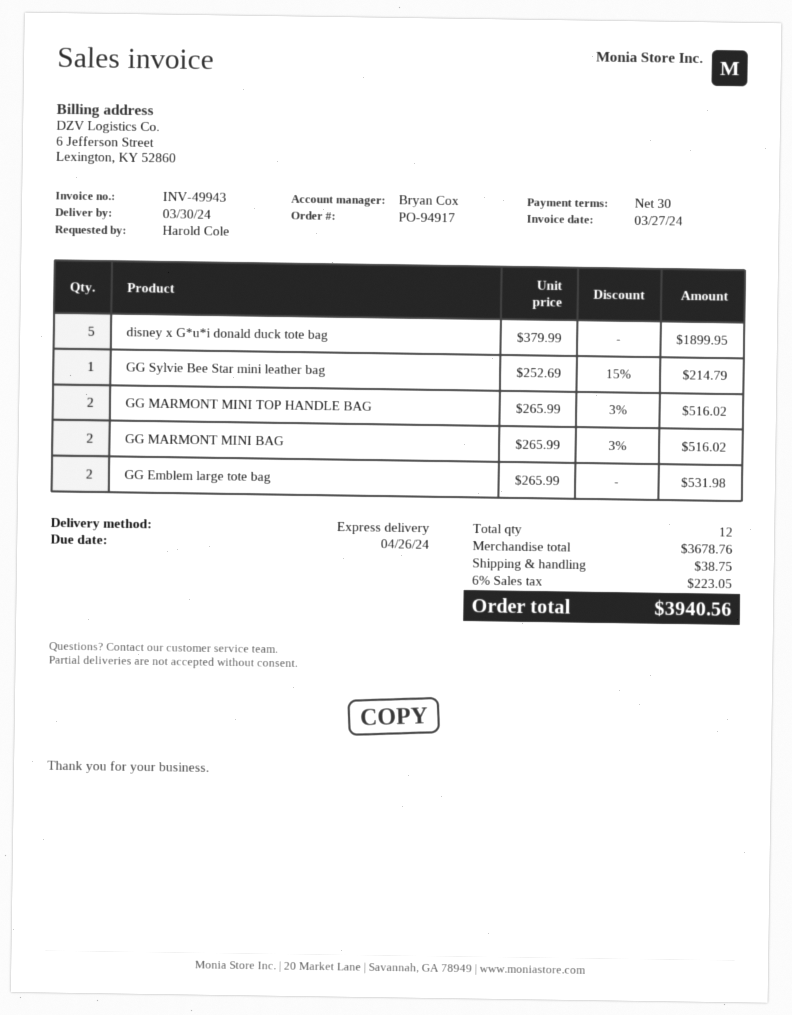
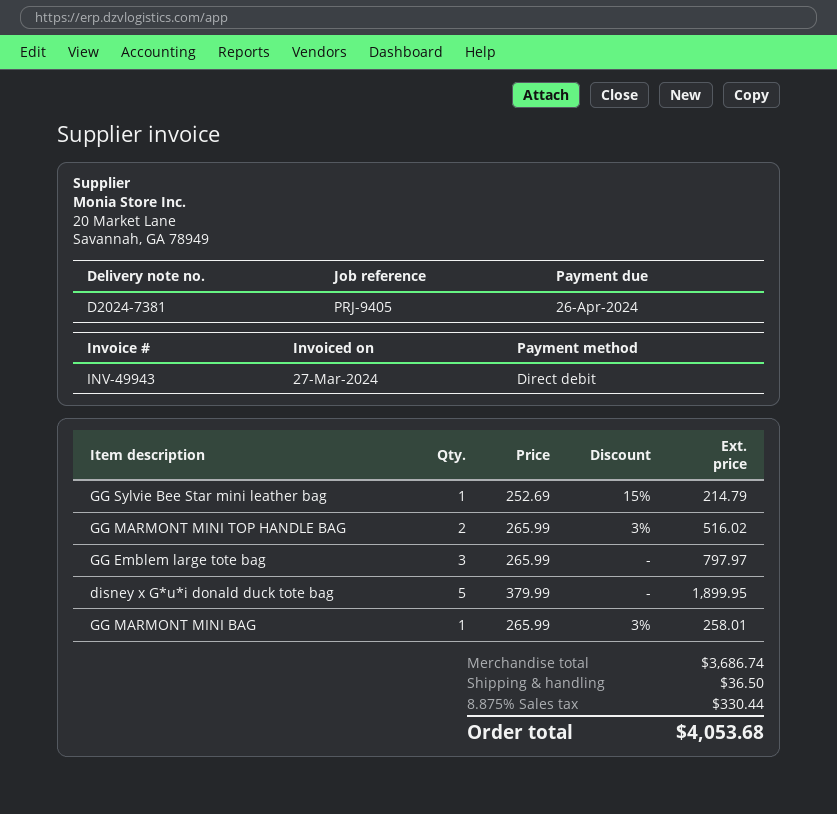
GG MARMONT MINI BAG: 2 x 265.99 - 3% = 516.02 -> 1 x 265.99 - 3% = 258.01
GG Emblem large tote bag: 2 x 265.99 = 531.98 -> 3 x 265.99 = 797.97
subtotal: 3678.76 -> 3686.74
shipping: 38.75 -> 36.50
tax: 6% = 223.05 -> 8.875% = 330.44
total: 3940.56 -> 4053.68

